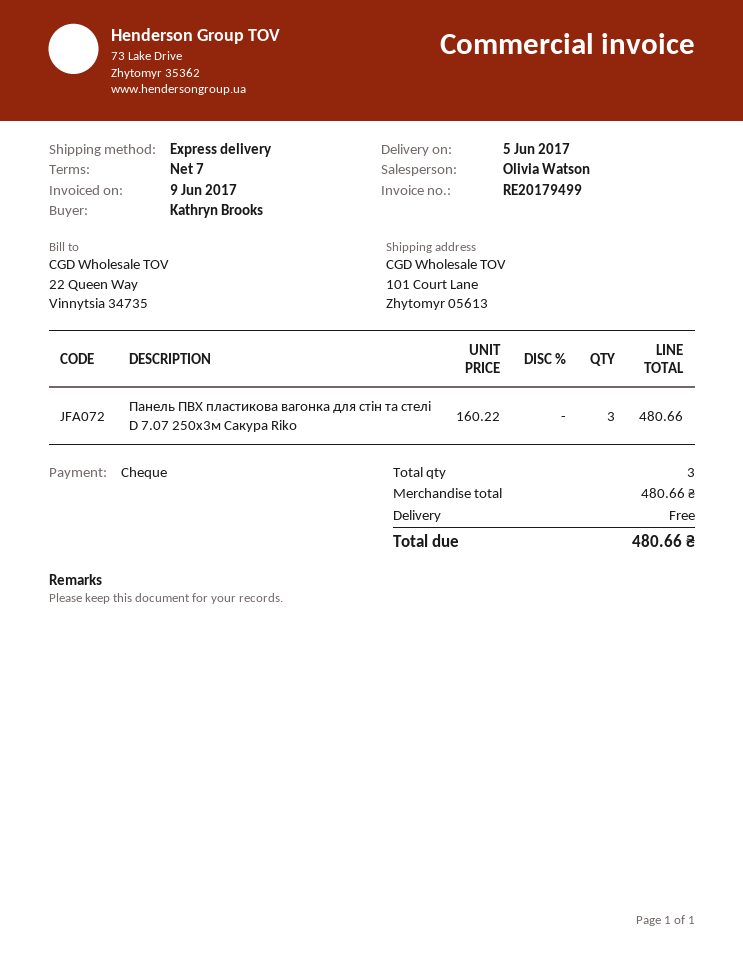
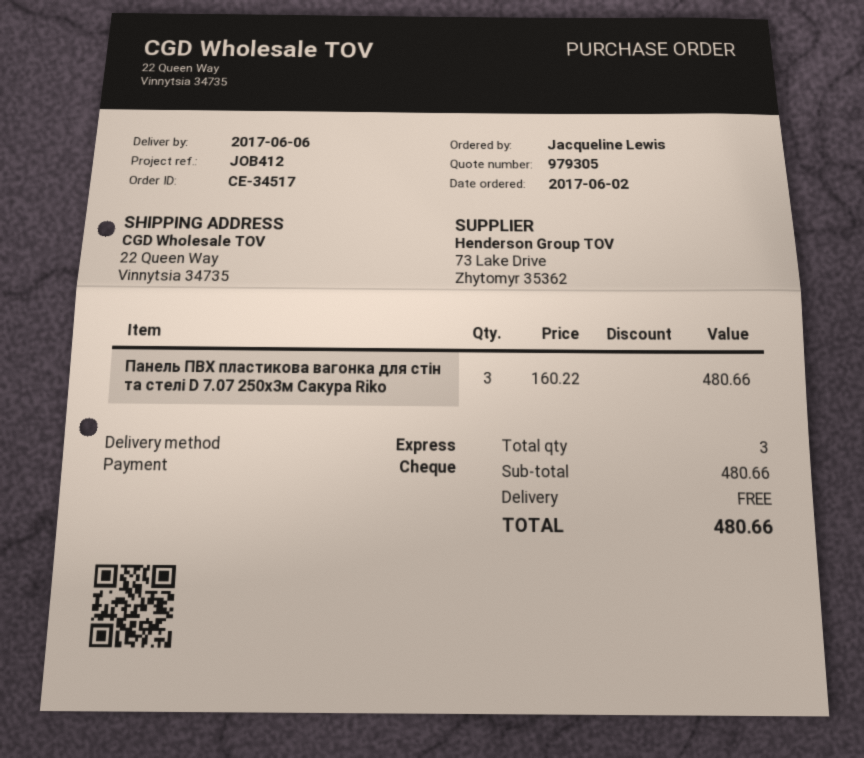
delivery date: 2017-06-05 -> 2017-06-06
ordered by: Kathryn Brooks -> Jacqueline Lewis
ship to: 101 Court Lane, Zhytomyr 05613 -> 22 Queen Way, Vinnytsia 34735

